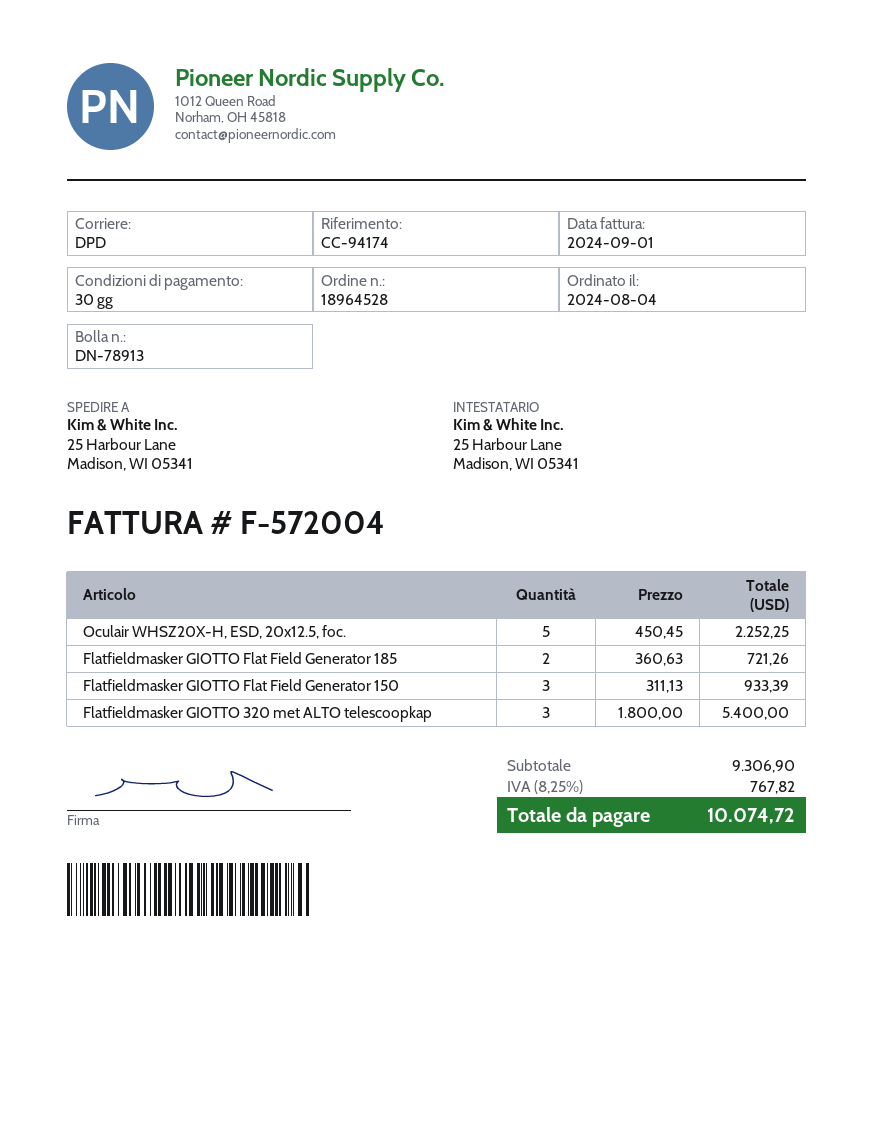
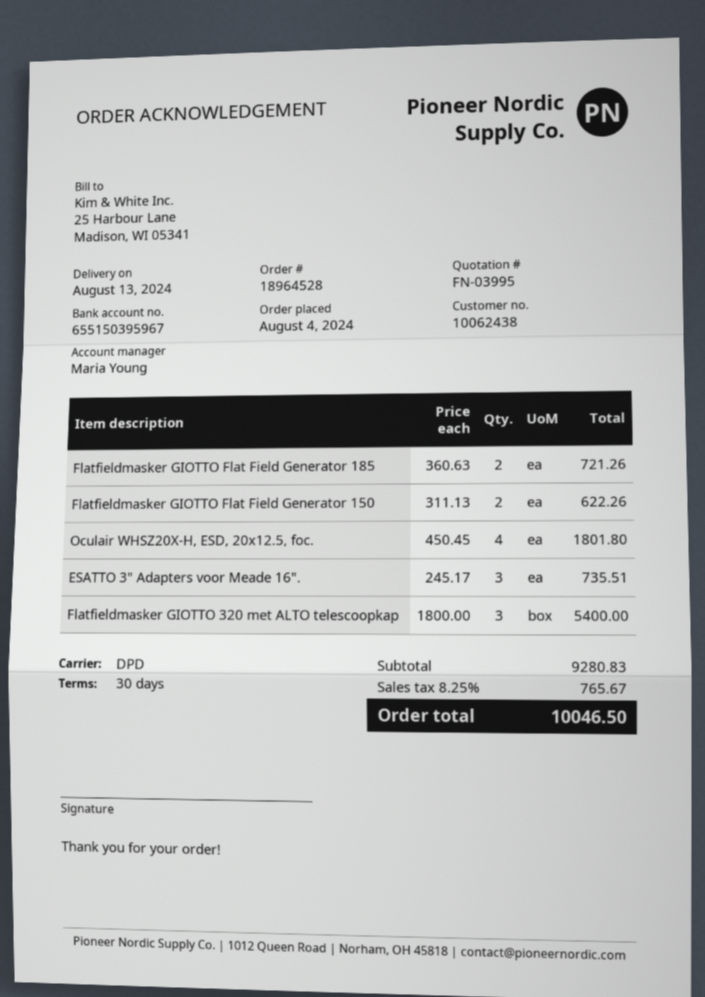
Oculair WHSZ20X-H, ESD, 20x12.5, foc.: 5 x 450.45 = 2252.25 -> 4 x 450.45 = 1801.80
Flatfieldmasker GIOTTO Flat Field Generator 150: 3 x 311.13 = 933.39 -> 2 x 311.13 = 622.26
ESATTO 3" Adapters voor Meade 16".: none -> 3 x 245.17 = 735.51
subtotal: 9306.90 -> 9280.83
tax: 8.25% = 767.82 -> 8.25% = 765.67
total: 10074.72 -> 10046.50

